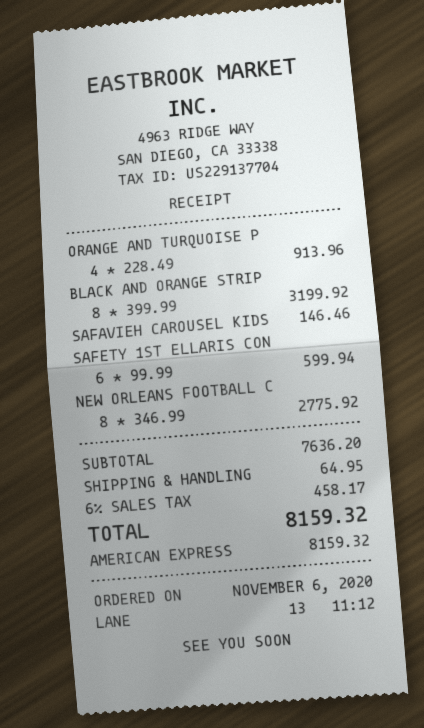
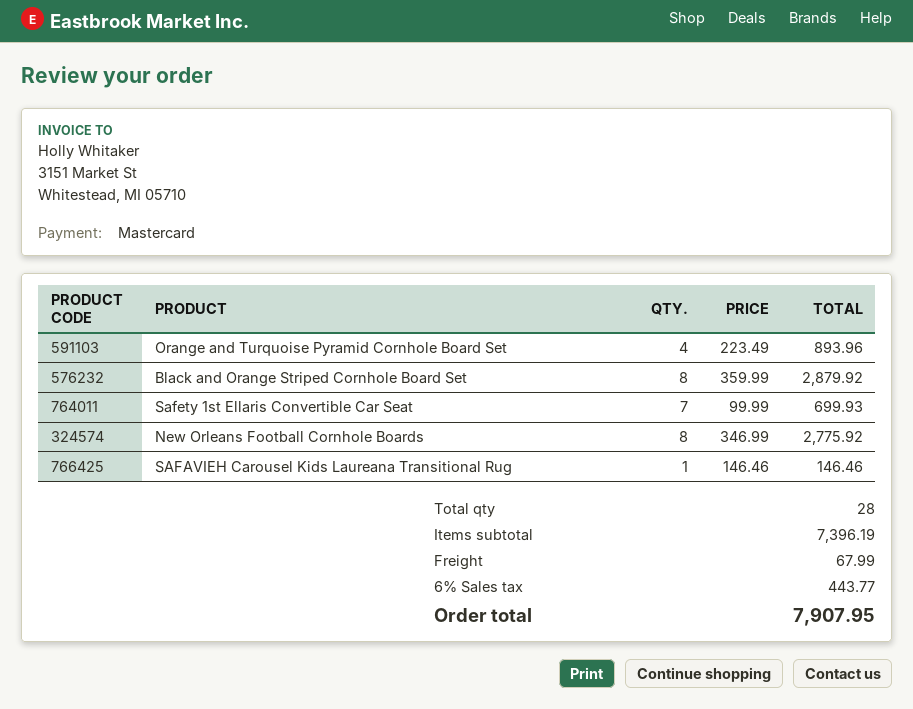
payment method: American Express -> Mastercard
ORANGE AND TURQUOISE P: 4 x 228.49 = 913.96 -> 4 x 223.49 = 893.96
BLACK AND ORANGE STRIP: 8 x 399.99 = 3199.92 -> 8 x 359.99 = 2879.92
SAFETY 1ST ELLARIS CON: 6 x 99.99 = 599.94 -> 7 x 99.99 = 699.93
subtotal: 7636.20 -> 7396.19
shipping: 64.95 -> 67.99
tax: 6% = 458.17 -> 6% = 443.77
total: 8159.32 -> 7907.95

